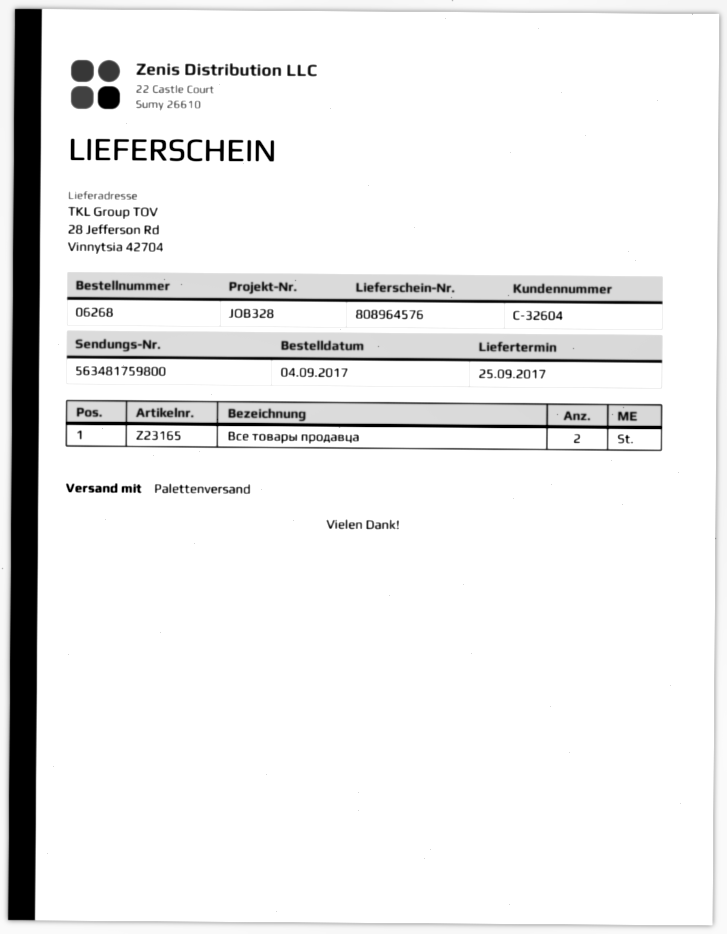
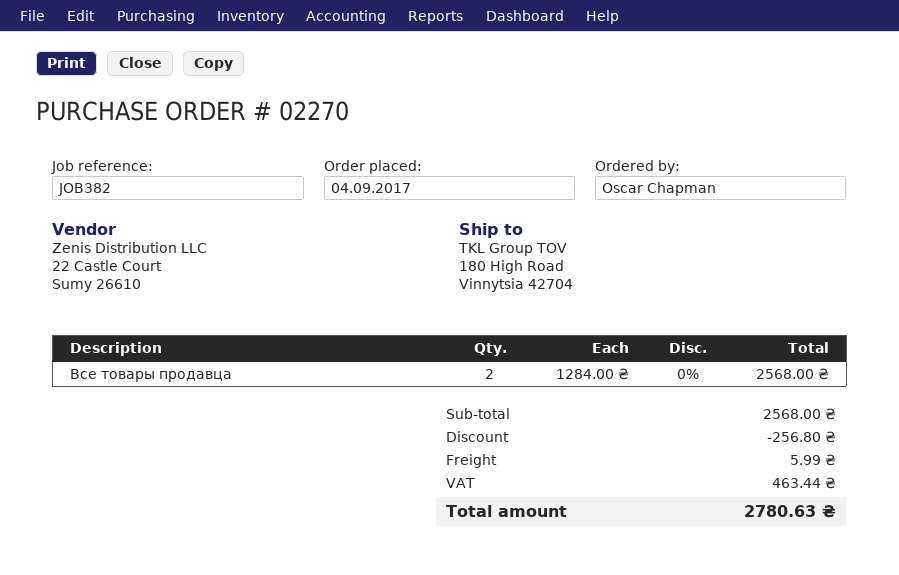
order number: 06268 -> 02270
reference: JOB328 -> JOB382
ship to: 28 Jefferson Rd, Vinnytsia 42704 -> 180 High Road, Vinnytsia 42704

